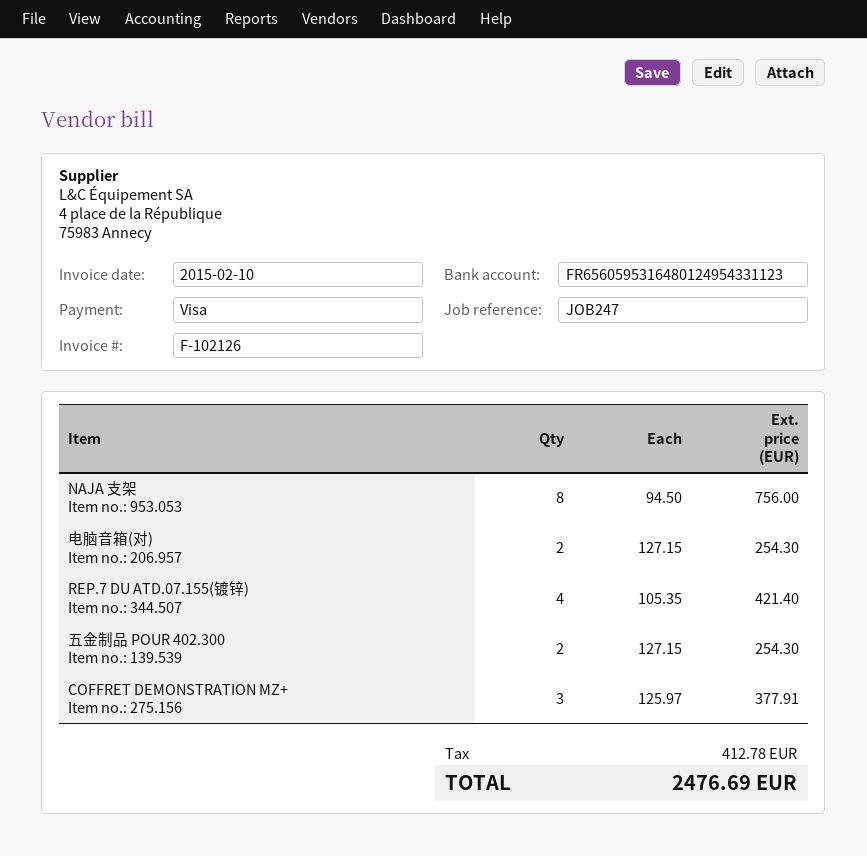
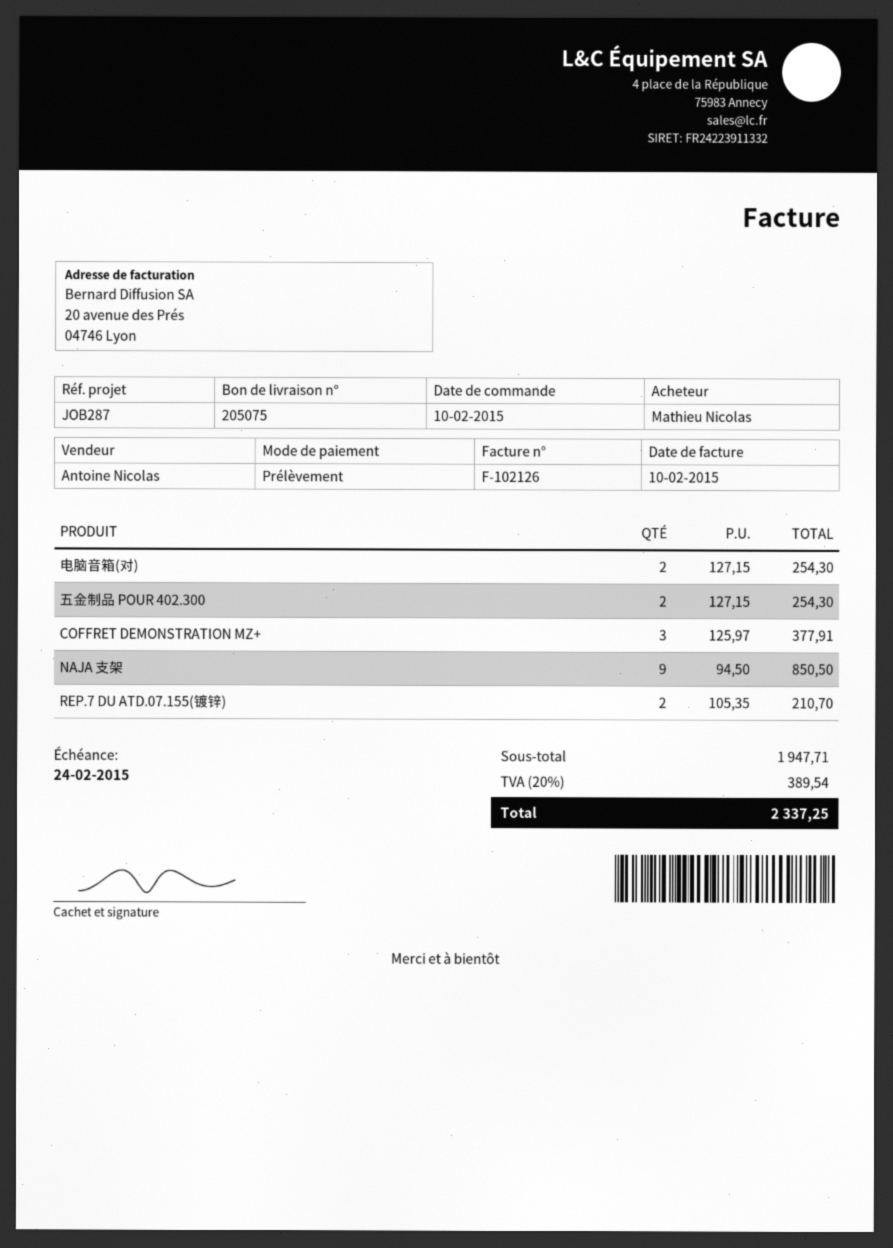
reference: JOB247 -> JOB287
payment method: Visa -> direct debit
NAJA 支架: 8 x 94.50 = 756.00 -> 9 x 94.50 = 850.50
REP.7 DU ATD.07.155(镀锌): 4 x 105.35 = 421.40 -> 2 x 105.35 = 210.70
tax: 412.78 -> 389.54
total: 2476.69 -> 2337.25

